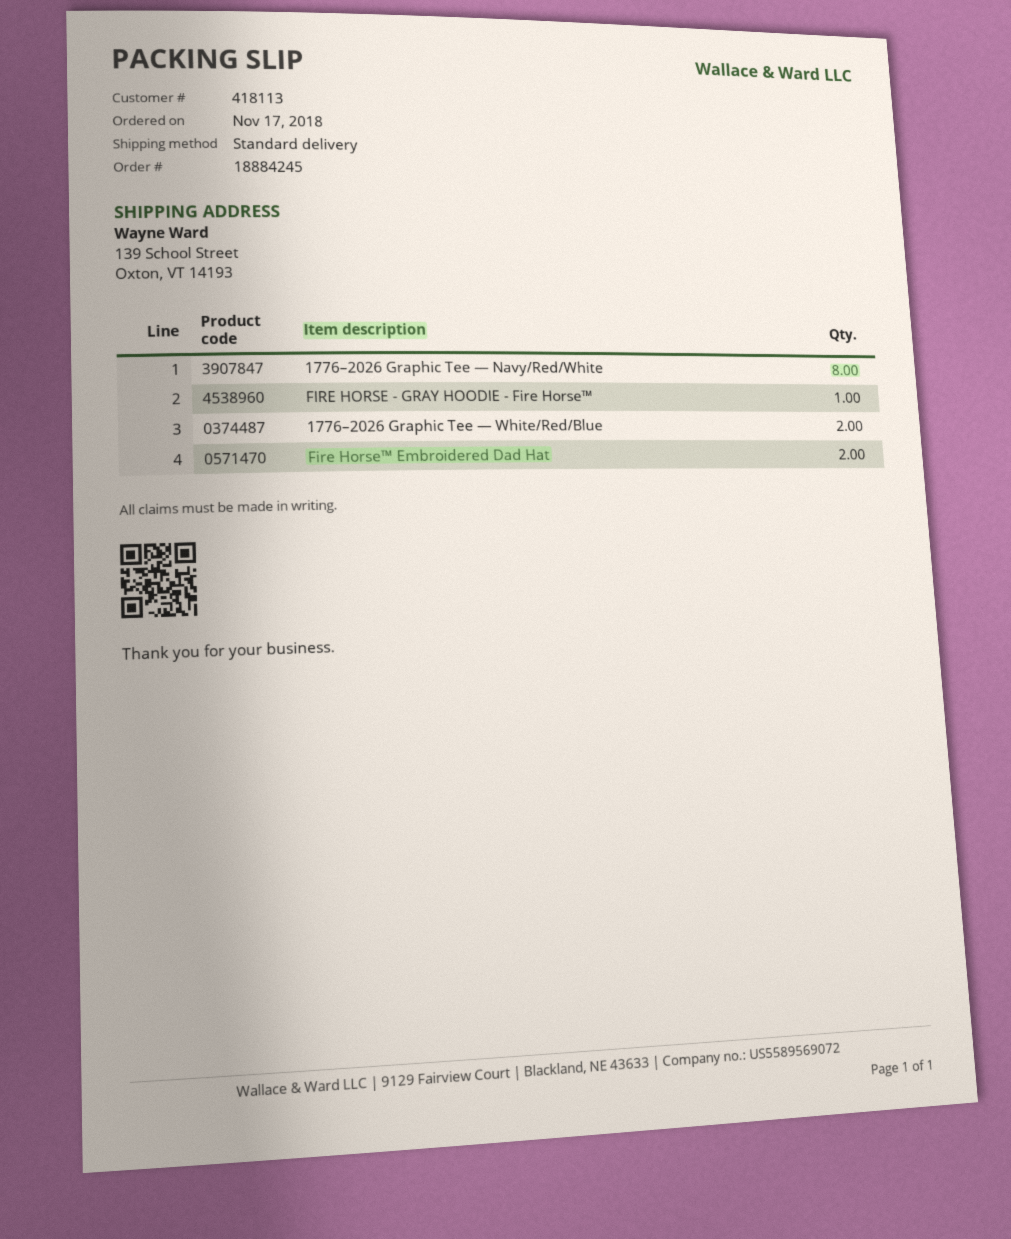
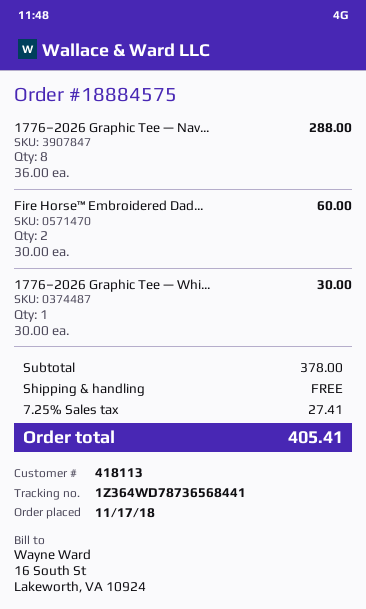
order number: 18884245 -> 18884575
FIRE HORSE - GRAY HOODIE - Fire Horse™: 1 -> none
1776–2026 Graphic Tee — White/Red/Blue: 2 -> 1

